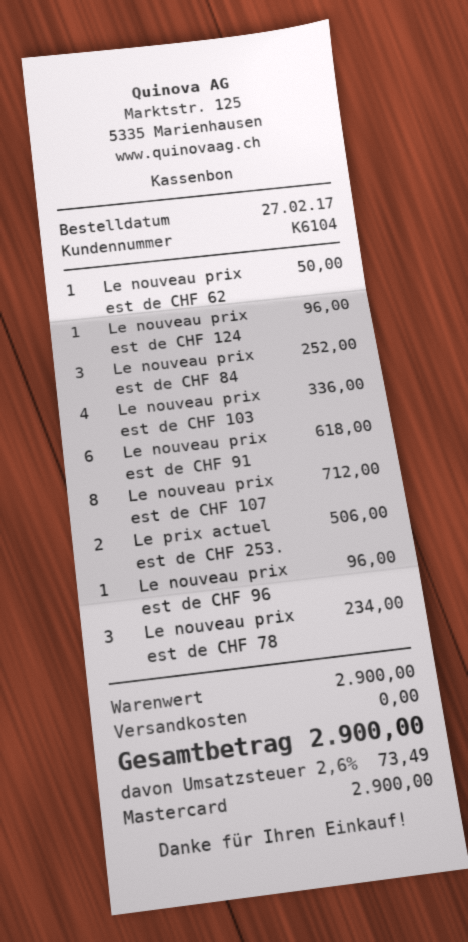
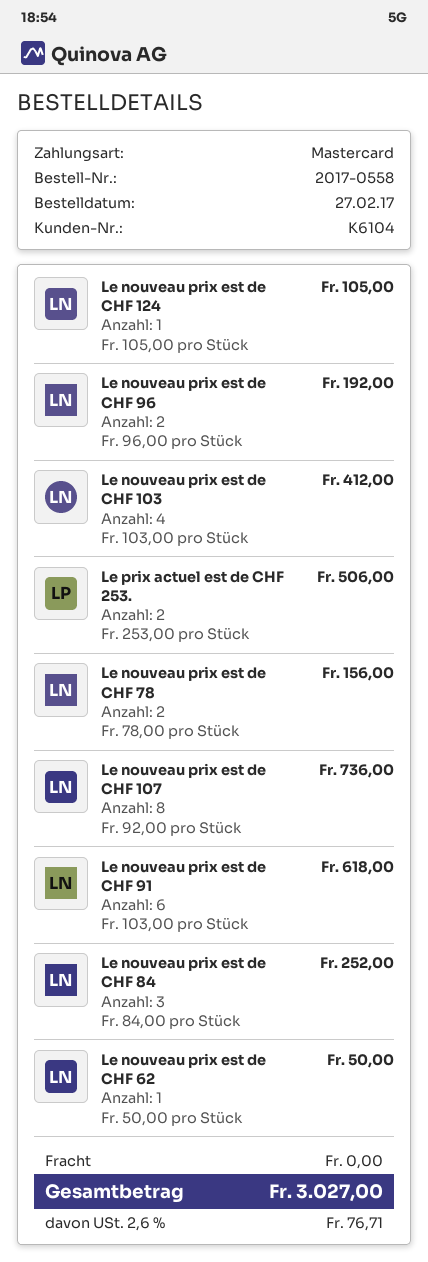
Le nouveau prix est de CHF 124: 1 for 96.00 -> 1 for 105.00
Le nouveau prix est de CHF 103: 4 for 336.00 -> 4 for 412.00
Le nouveau prix est de CHF 107: 8 for 712.00 -> 8 for 736.00
Le nouveau prix est de CHF 96: 1 for 96.00 -> 2 for 192.00
Le nouveau prix est de CHF 78: 3 for 234.00 -> 2 for 156.00
tax: 2.6% = 73.49 -> 2.6% = 76.71
total: 2900.00 -> 3027.00

